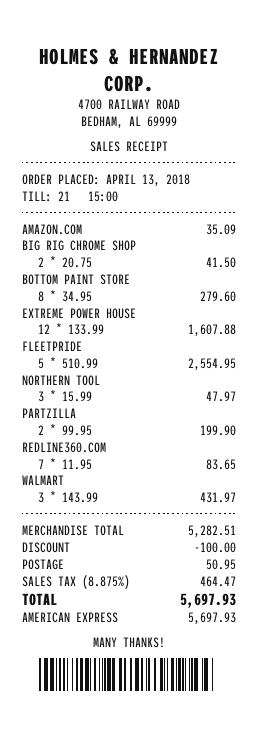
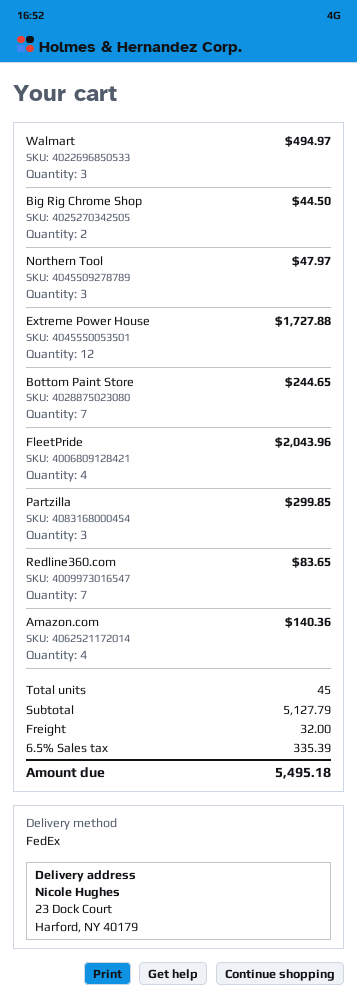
AMAZON.COM: 1 for 35.09 -> 4 for 140.36
BIG RIG CHROME SHOP: 2 for 41.50 -> 2 for 44.50
BOTTOM PAINT STORE: 8 for 279.60 -> 7 for 244.65
EXTREME POWER HOUSE: 12 for 1607.88 -> 12 for 1727.88
FLEETPRIDE: 5 for 2554.95 -> 4 for 2043.96
PARTZILLA: 2 for 199.90 -> 3 for 299.85
WALMART: 3 for 431.97 -> 3 for 494.97
subtotal: 5282.51 -> 5127.79
discount: 100.00 -> none
shipping: 50.95 -> 32.00
tax: 8.875% = 464.47 -> 6.5% = 335.39
total: 5697.93 -> 5495.18

